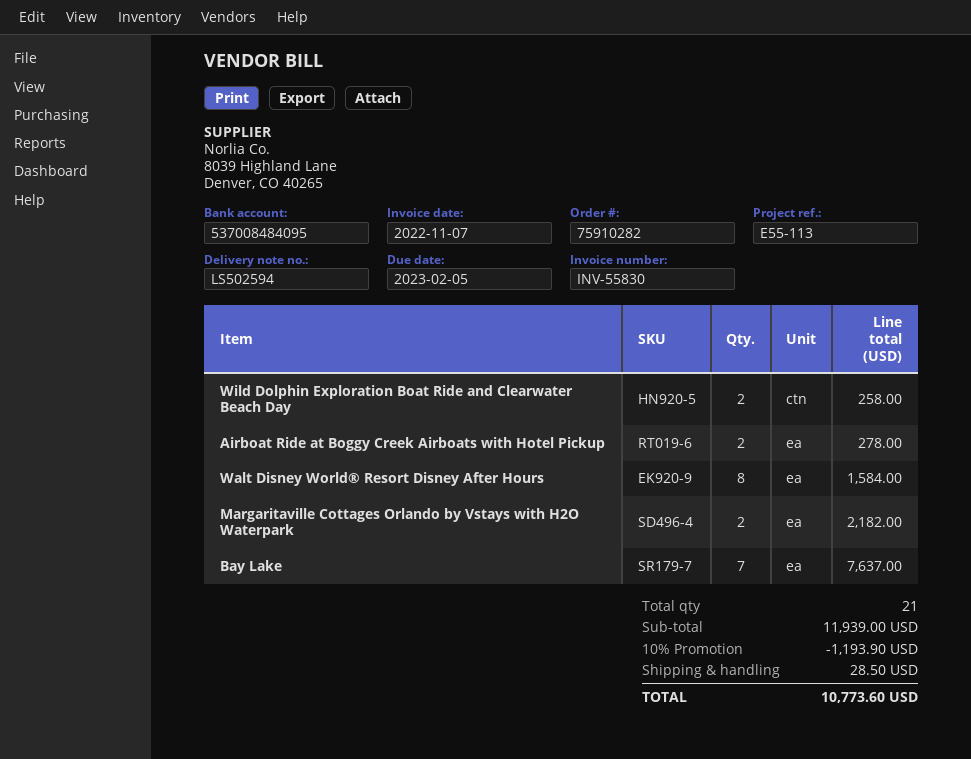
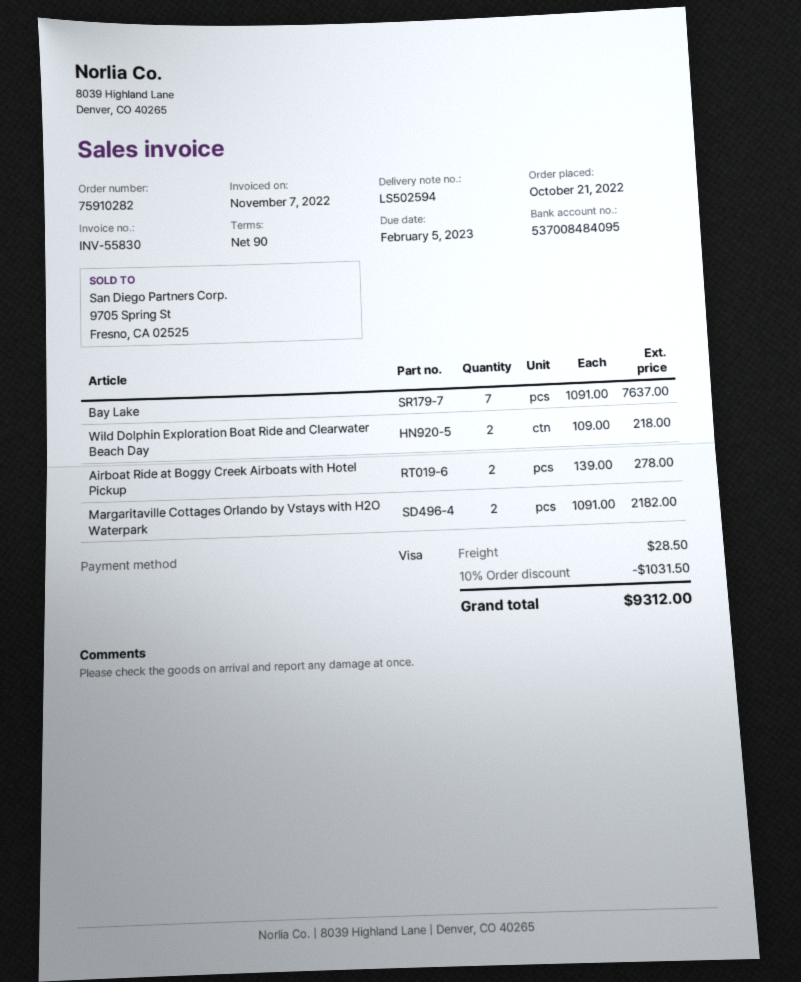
Wild Dolphin Exploration Boat Ride and Clearwater Beach Day: 2 for 258.00 -> 2 for 218.00
Walt Disney World® Resort Disney After Hours: 8 for 1584.00 -> none
discount: 10% = 1193.90 -> 10% = 1031.50
total: 10773.60 -> 9312.00

